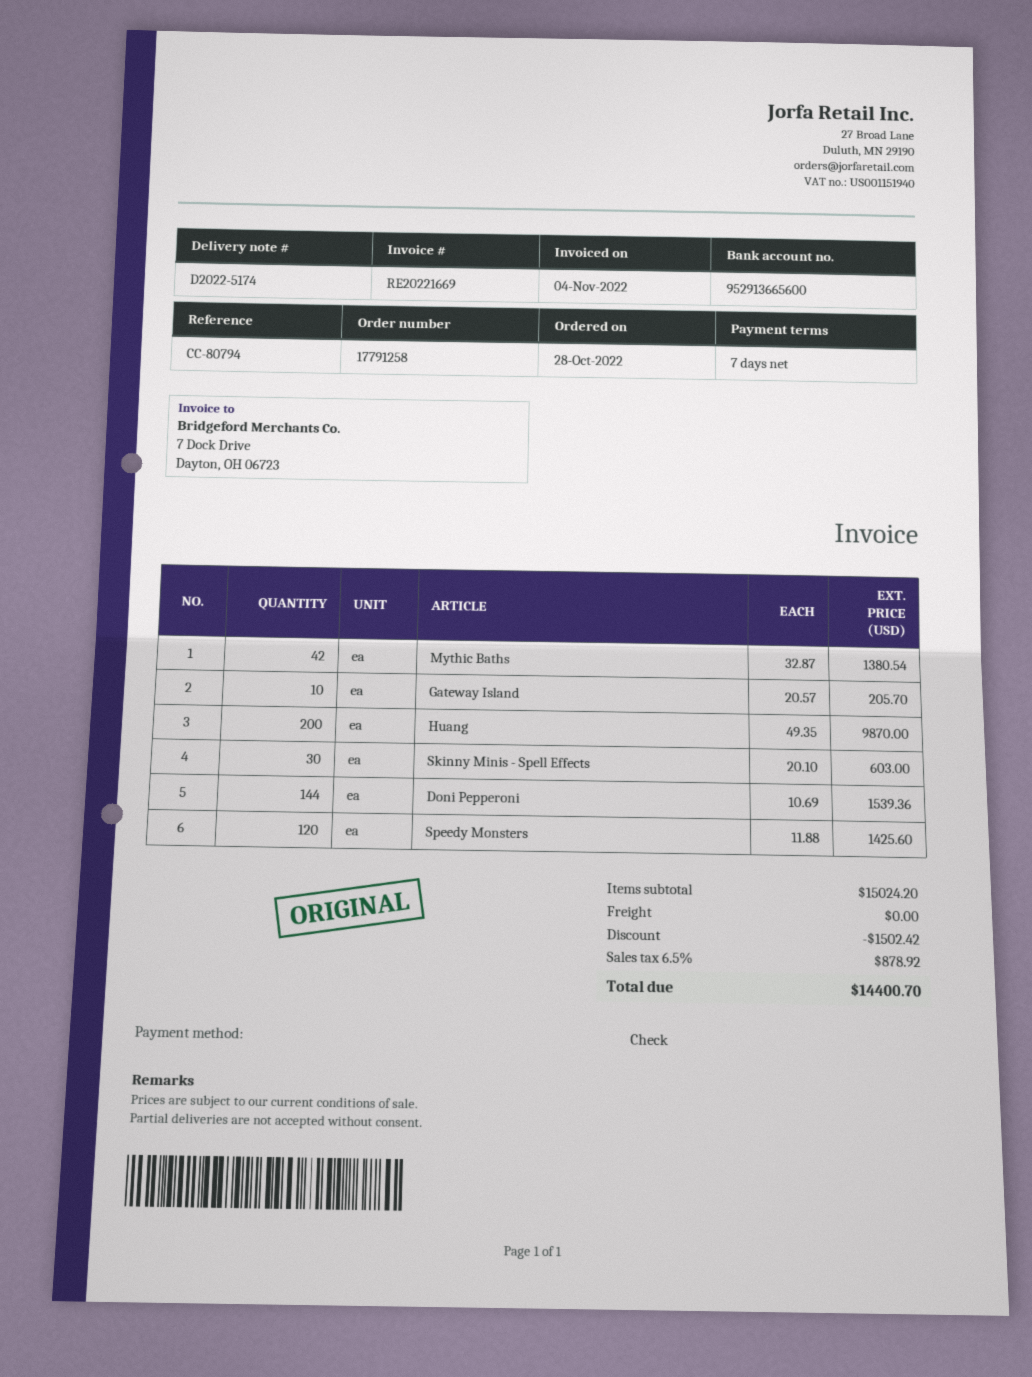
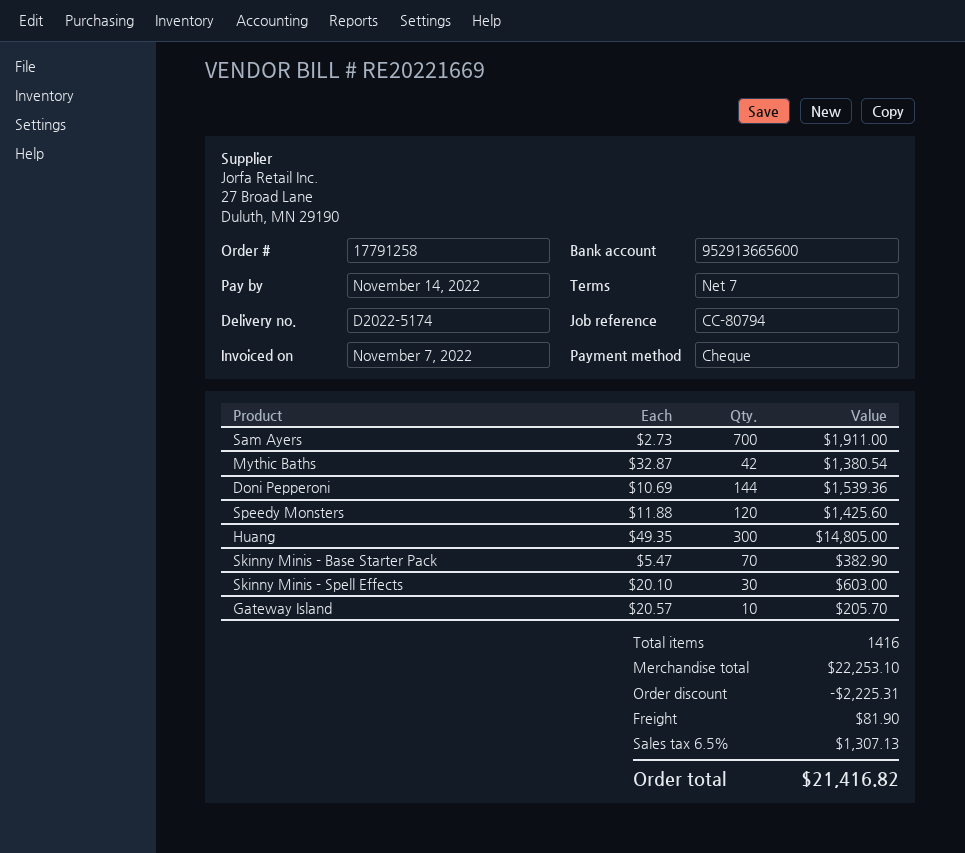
invoice date: 2022-11-04 -> 2022-11-07
Huang: 200 x 49.35 = 9870.00 -> 300 x 49.35 = 14805.00
Sam Ayers: none -> 700 x 2.73 = 1911.00
Skinny Minis - Base Starter Pack: none -> 70 x 5.47 = 382.90
subtotal: 15024.20 -> 22253.10
discount: 1502.42 -> 2225.31
shipping: 0.00 -> 81.90
tax: 6.5% = 878.92 -> 6.5% = 1307.13
total: 14400.70 -> 21416.82

